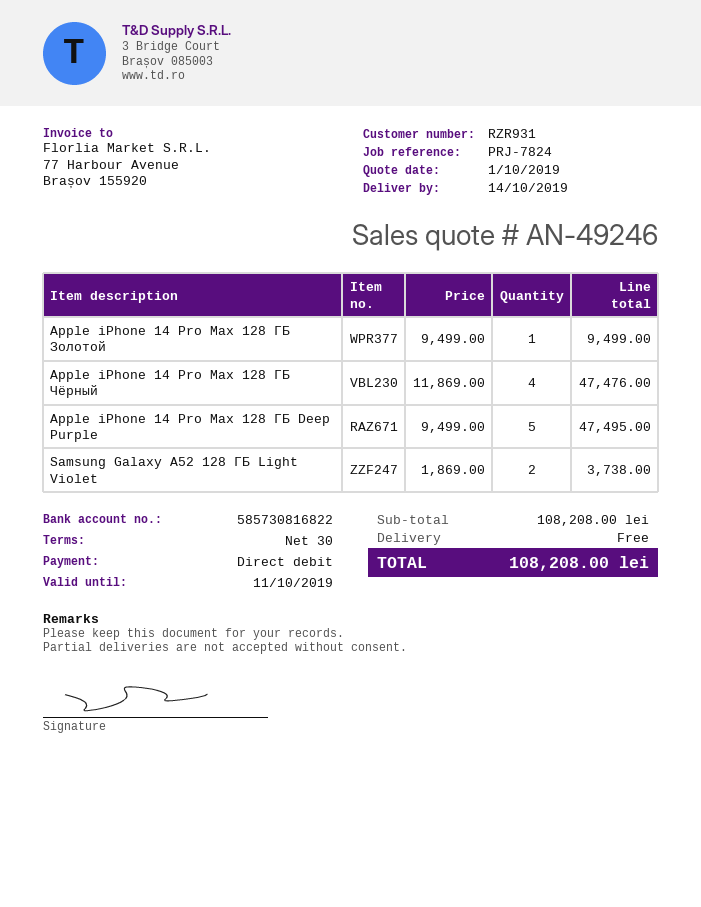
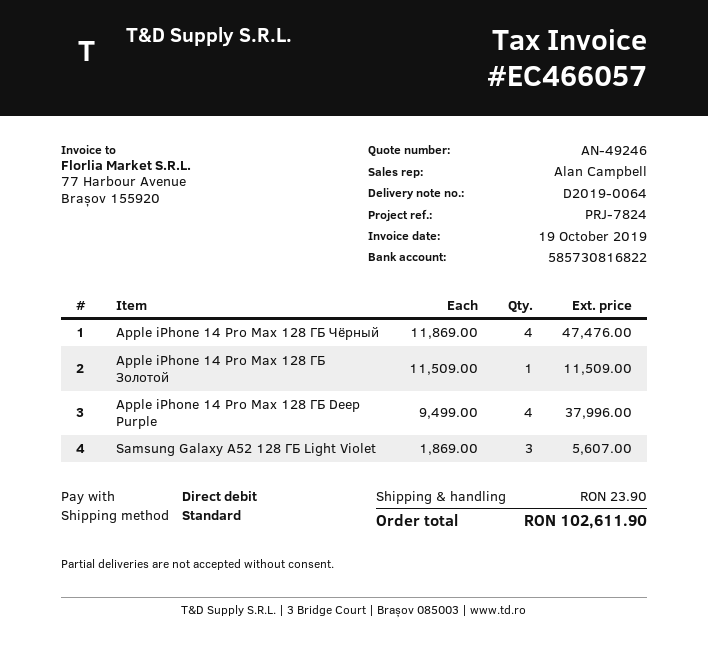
Apple iPhone 14 Pro Max 128 ГБ Золотой: 1 x 9499.00 = 9499.00 -> 1 x 11509.00 = 11509.00
Apple iPhone 14 Pro Max 128 ГБ Deep Purple: 5 x 9499.00 = 47495.00 -> 4 x 9499.00 = 37996.00
Samsung Galaxy A52 128 ГБ Light Violet: 2 x 1869.00 = 3738.00 -> 3 x 1869.00 = 5607.00
shipping: 0.00 -> 23.90
total: 108208.00 -> 102611.90

